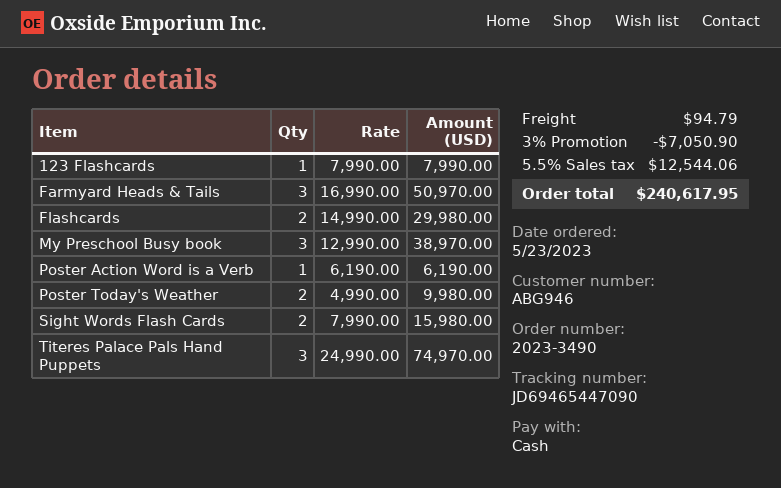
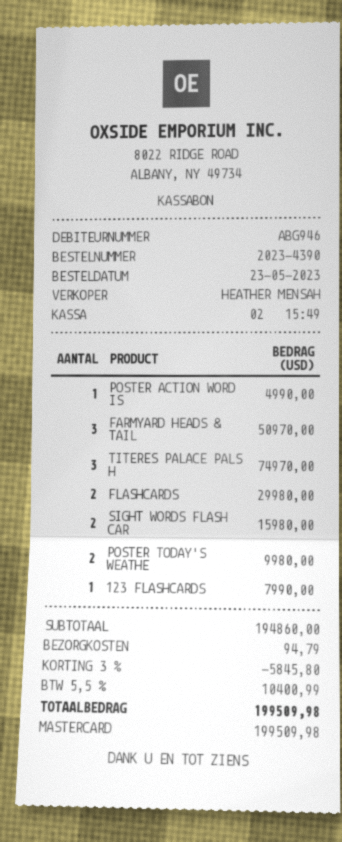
order number: 2023-3490 -> 2023-4390
payment method: cash -> Mastercard
My Preschool Busy book: 3 for 38970.00 -> none
Poster Action Word is a Verb: 1 for 6190.00 -> 1 for 4990.00
discount: 3% = 7050.90 -> 3% = 5845.80
tax: 5.5% = 12544.06 -> 5.5% = 10400.99
total: 240617.95 -> 199509.98

